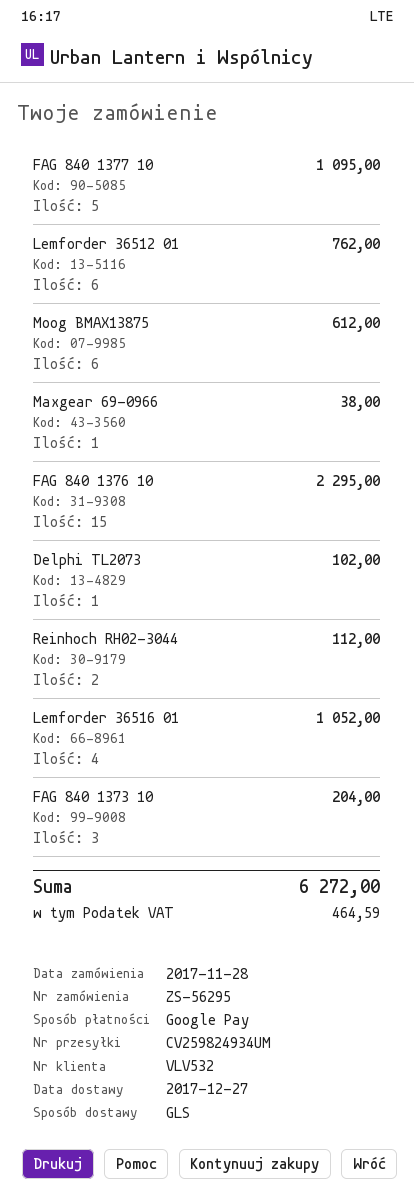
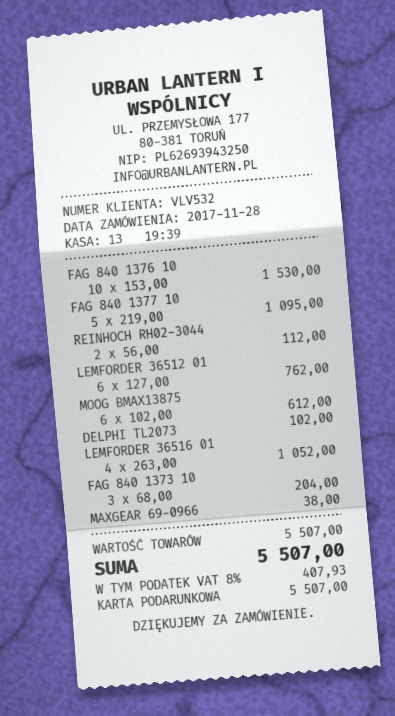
payment method: Google Pay -> gift card
FAG 840 1376 10: 15 for 2295.00 -> 10 for 1530.00
tax: 464.59 -> 407.93
total: 6272.00 -> 5507.00

